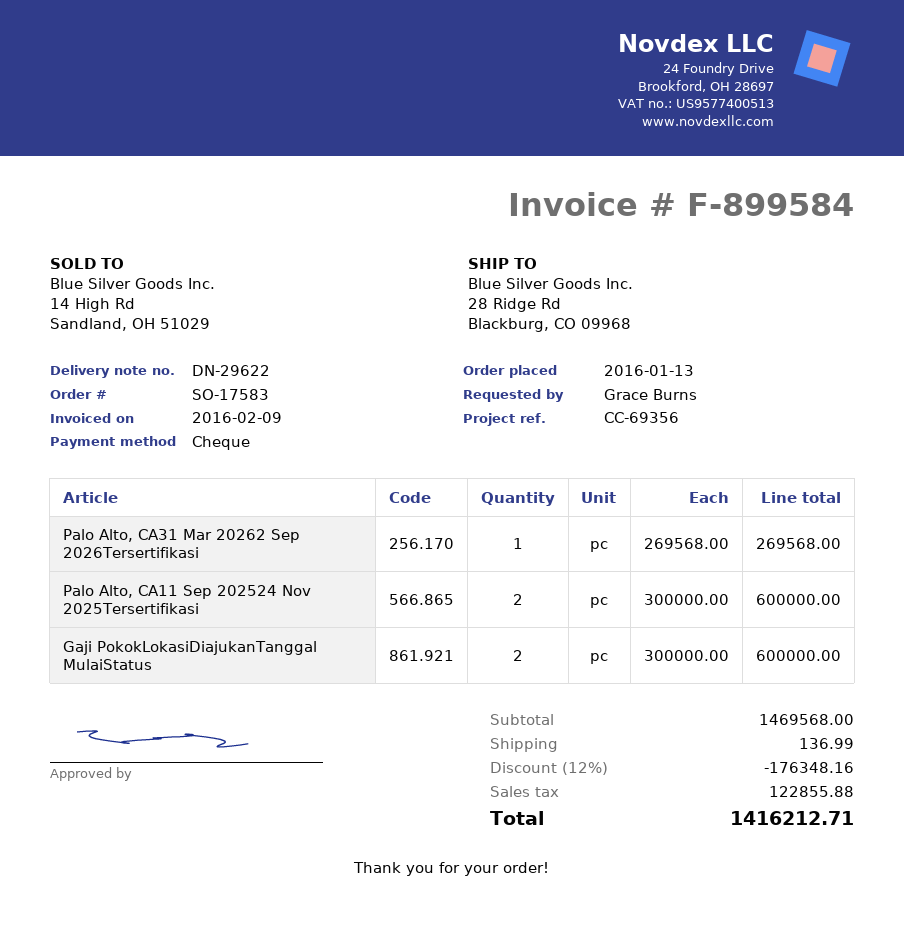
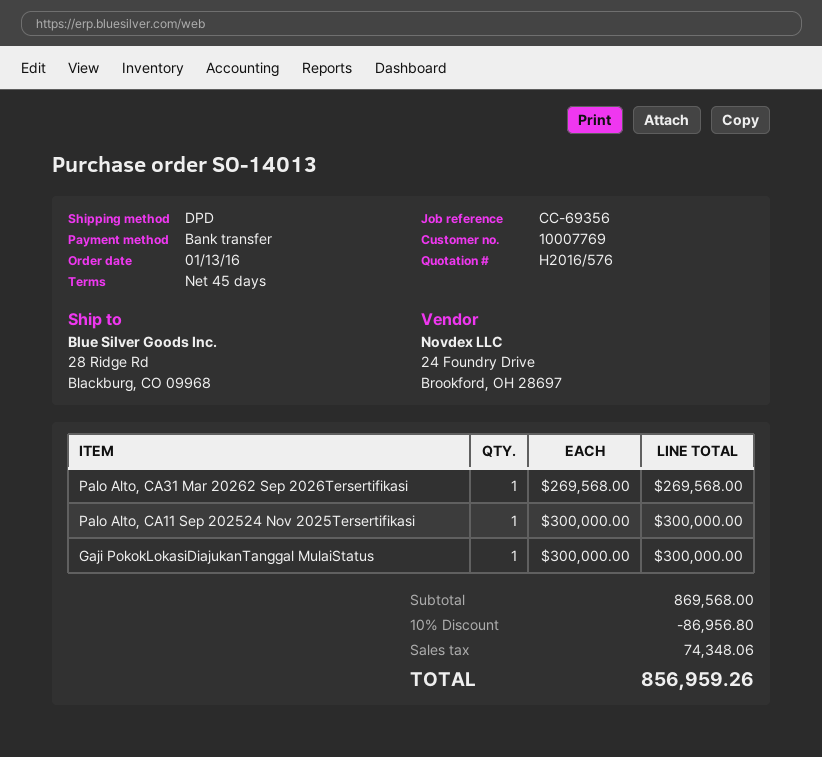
order number: SO-17583 -> SO-14013
payment method: cheque -> bank transfer
Palo Alto, CA11 Sep 202524 Nov 2025Tersertifikasi: 2 x 300000.00 = 600000.00 -> 1 x 300000.00 = 300000.00
Gaji PokokLokasiDiajukanTanggal MulaiStatus: 2 x 300000.00 = 600000.00 -> 1 x 300000.00 = 300000.00
subtotal: 1469568.00 -> 869568.00
discount: 12% = 176348.16 -> 10% = 86956.80
shipping: 136.99 -> none
tax: 122855.88 -> 74348.06
total: 1416212.71 -> 856959.26

